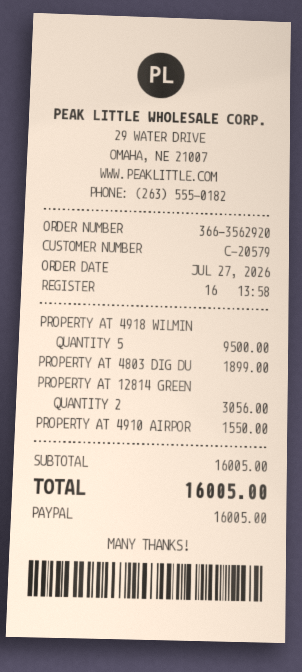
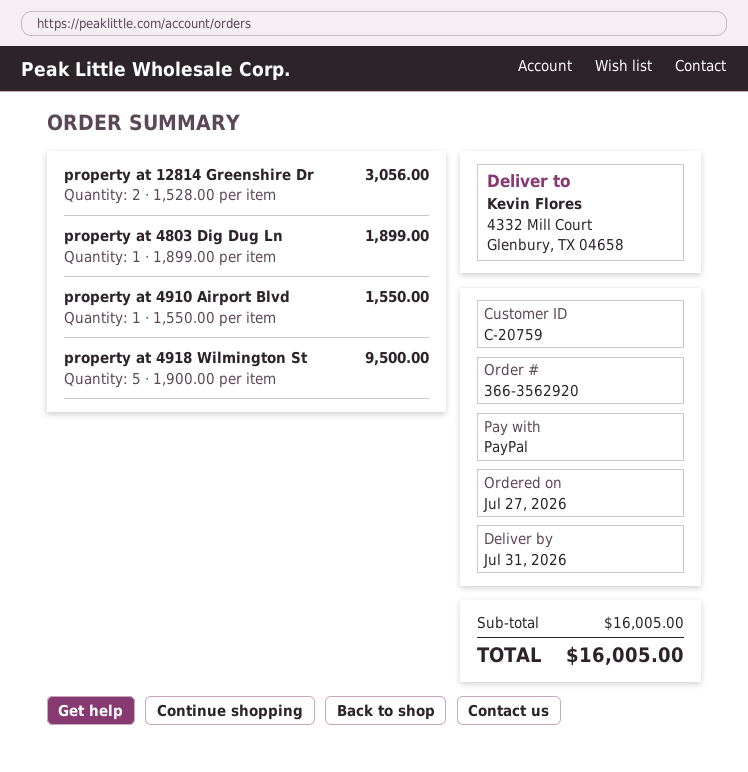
customer number: C-20579 -> C-20759

